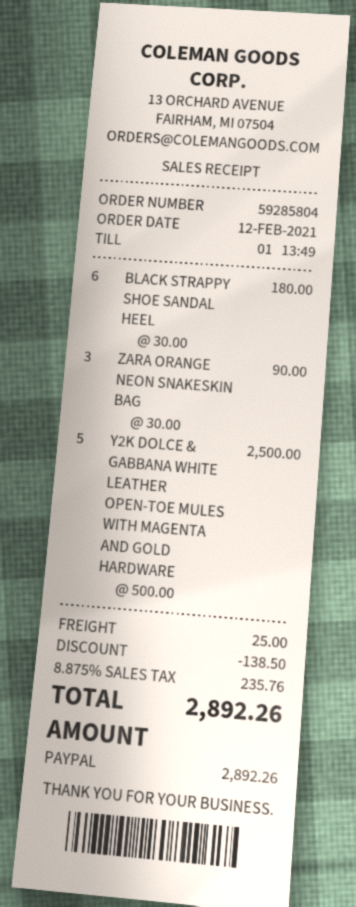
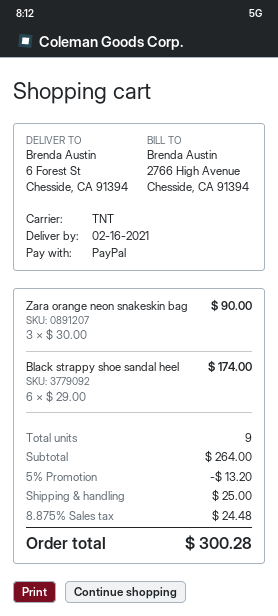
BLACK STRAPPY SHOE SANDAL HEEL: 6 x 30.00 = 180.00 -> 6 x 29.00 = 174.00
Y2K DOLCE & GABBANA WHITE LEATHER OPEN-TOE MULES WITH MAGENTA AND GOLD HARDWARE: 5 x 500.00 = 2500.00 -> none
discount: 138.50 -> 13.20
tax: 8.875% = 235.76 -> 8.875% = 24.48
total: 2892.26 -> 300.28

